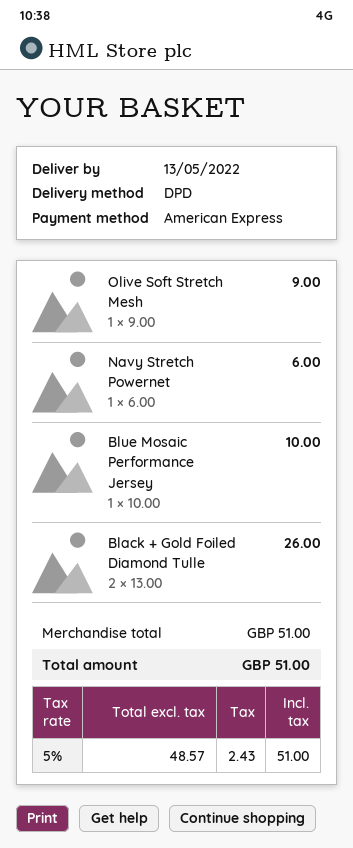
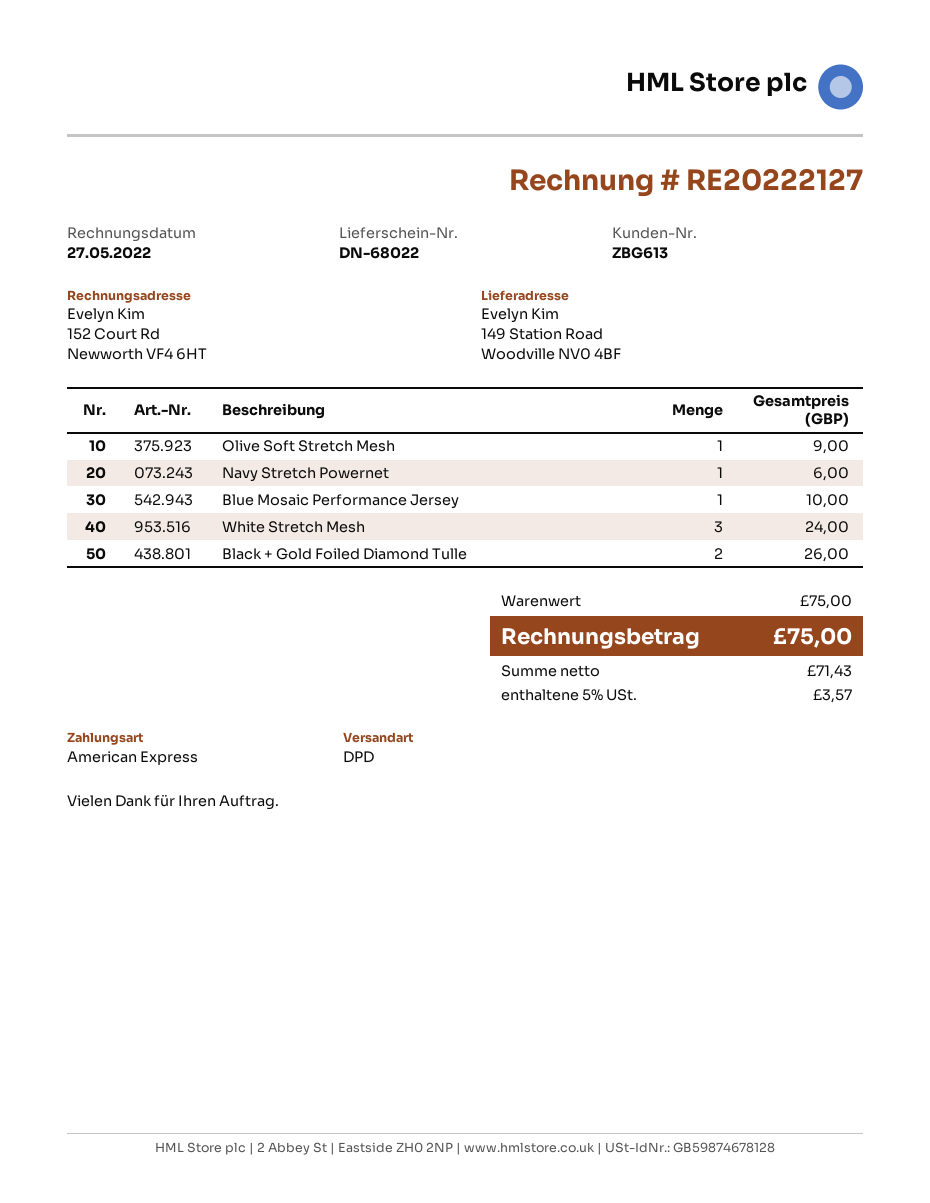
White Stretch Mesh: none -> 3 for 24.00
subtotal: 51.00 -> 75.00
net: 48.57 -> 71.43
tax: 5% = 2.43 -> 5% = 3.57
total: 51.00 -> 75.00

